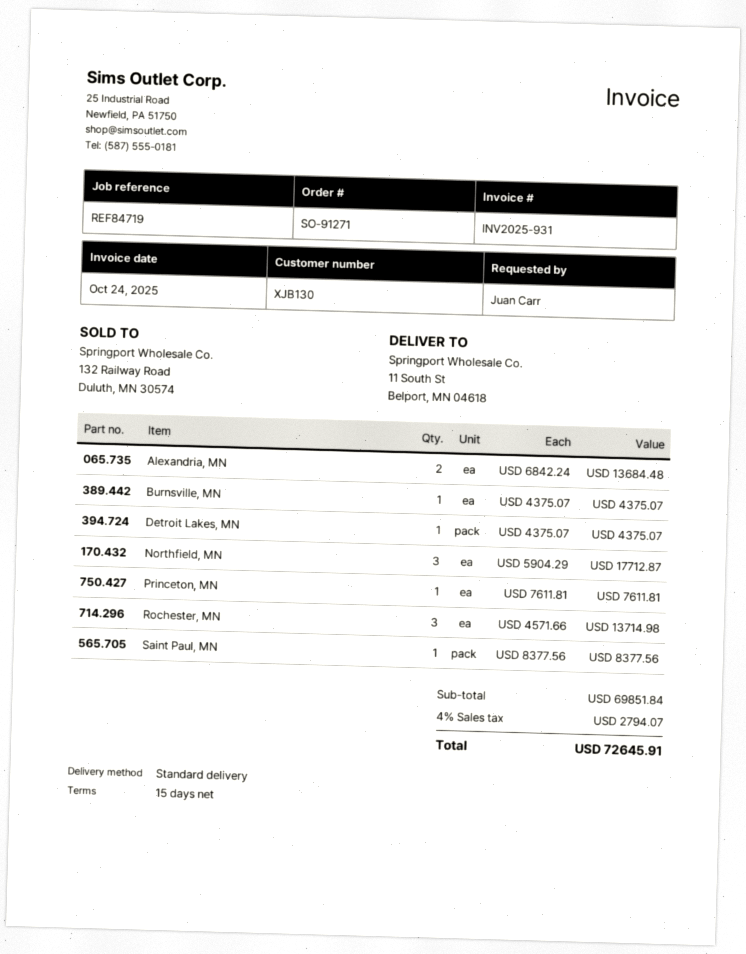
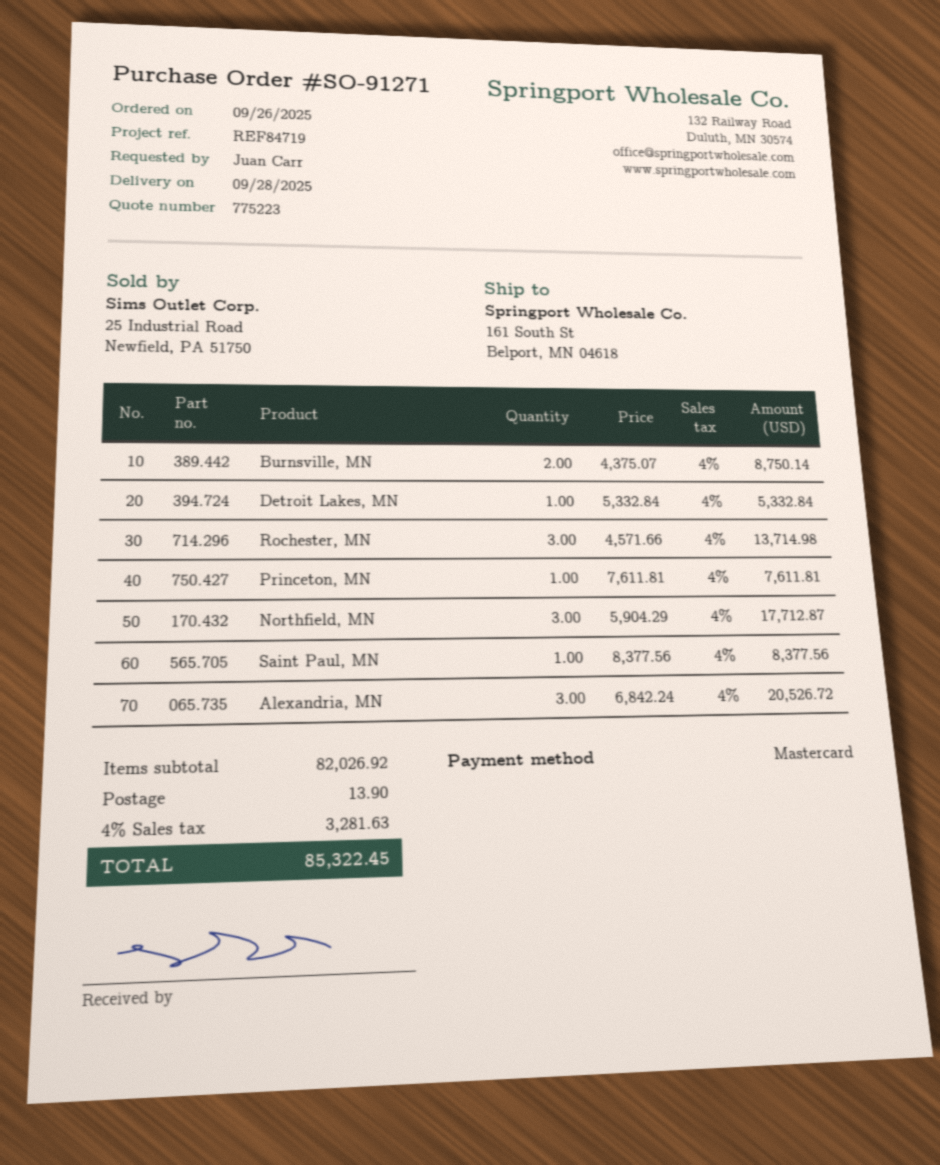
ship to: 11 South St, Belport, MN 04618 -> 161 South St, Belport, MN 04618
Alexandria, MN: 2 x 6842.24 = 13684.48 -> 3 x 6842.24 = 20526.72
Burnsville, MN: 1 x 4375.07 = 4375.07 -> 2 x 4375.07 = 8750.14
Detroit Lakes, MN: 1 x 4375.07 = 4375.07 -> 1 x 5332.84 = 5332.84
subtotal: 69851.84 -> 82026.92
shipping: none -> 13.90
tax: 4% = 2794.07 -> 4% = 3281.63
total: 72645.91 -> 85322.45

